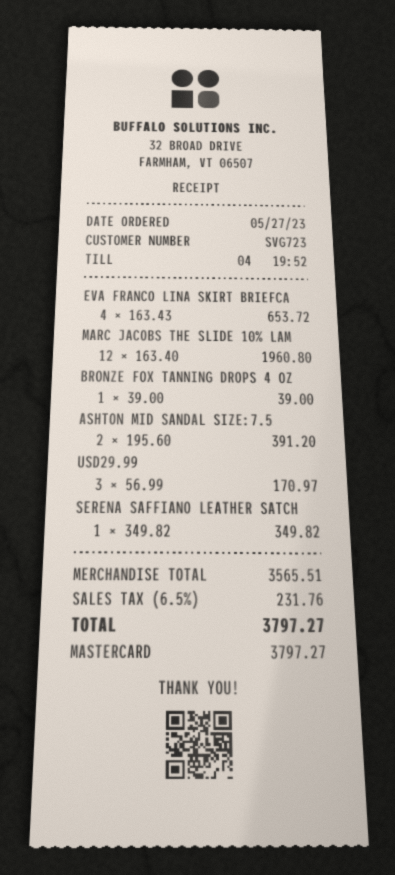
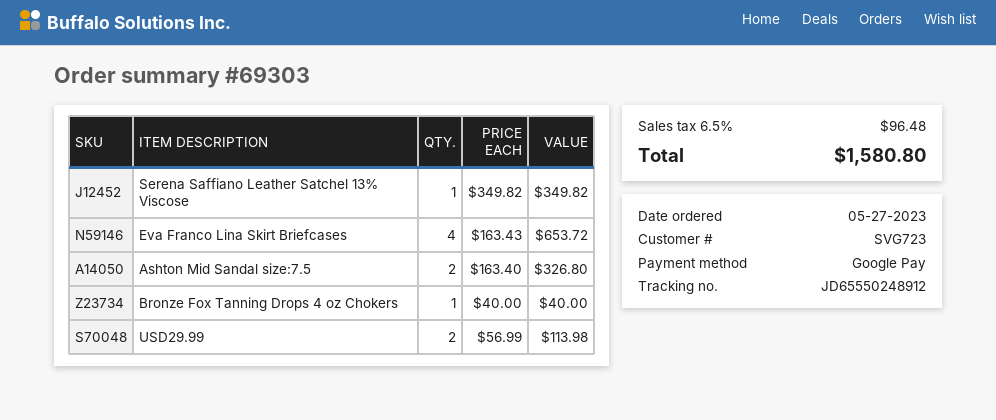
payment method: Mastercard -> Google Pay
MARC JACOBS THE SLIDE 10% LAM: 12 x 163.40 = 1960.80 -> none
BRONZE FOX TANNING DROPS 4 OZ: 1 x 39.00 = 39.00 -> 1 x 40.00 = 40.00
ASHTON MID SANDAL SIZE:7.5: 2 x 195.60 = 391.20 -> 2 x 163.40 = 326.80
USD29.99: 3 x 56.99 = 170.97 -> 2 x 56.99 = 113.98
tax: 6.5% = 231.76 -> 6.5% = 96.48
total: 3797.27 -> 1580.80

